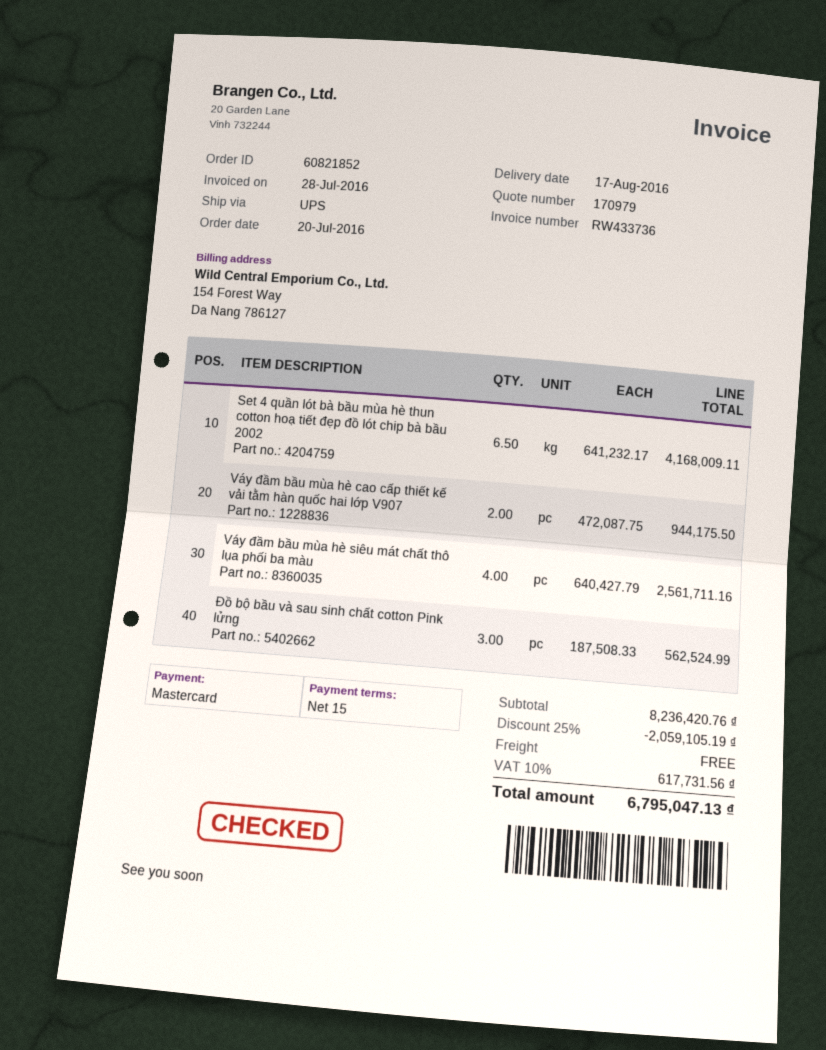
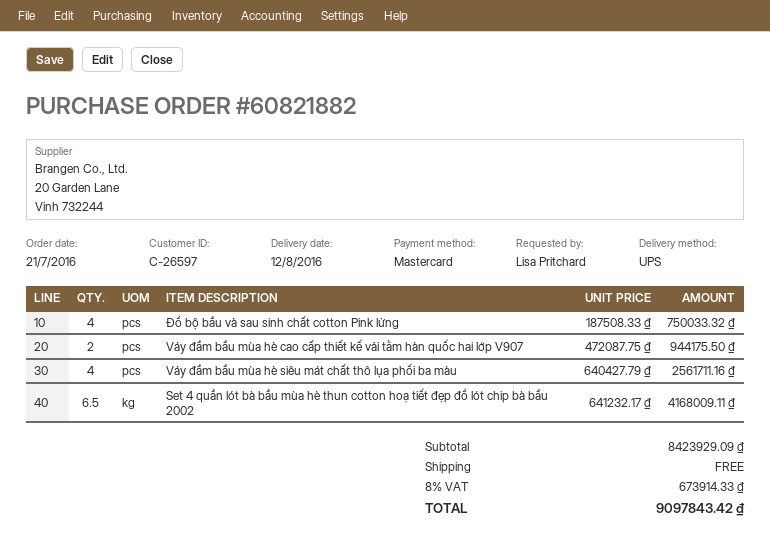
order number: 60821852 -> 60821882
order date: 2016-07-20 -> 2016-07-21
delivery date: 2016-08-17 -> 2016-08-12
Đồ bộ bầu và sau sinh chất cotton Pink lửng: 3 x 187508.33 = 562524.99 -> 4 x 187508.33 = 750033.32
subtotal: 8236420.76 -> 8423929.09
discount: 25% = 2059105.19 -> none
tax: 10% = 617731.56 -> 8% = 673914.33
total: 6795047.13 -> 9097843.42

